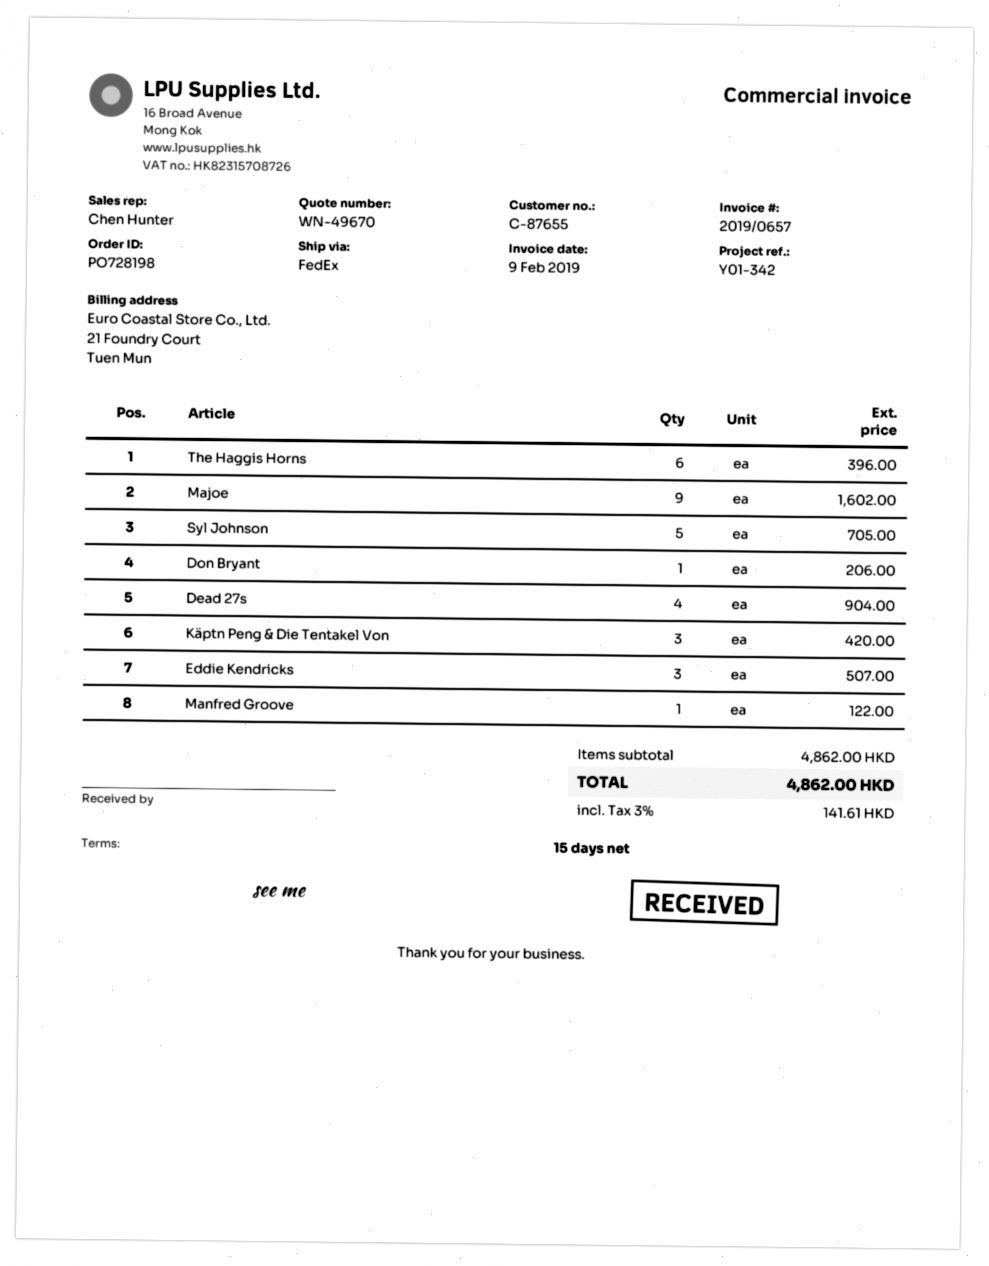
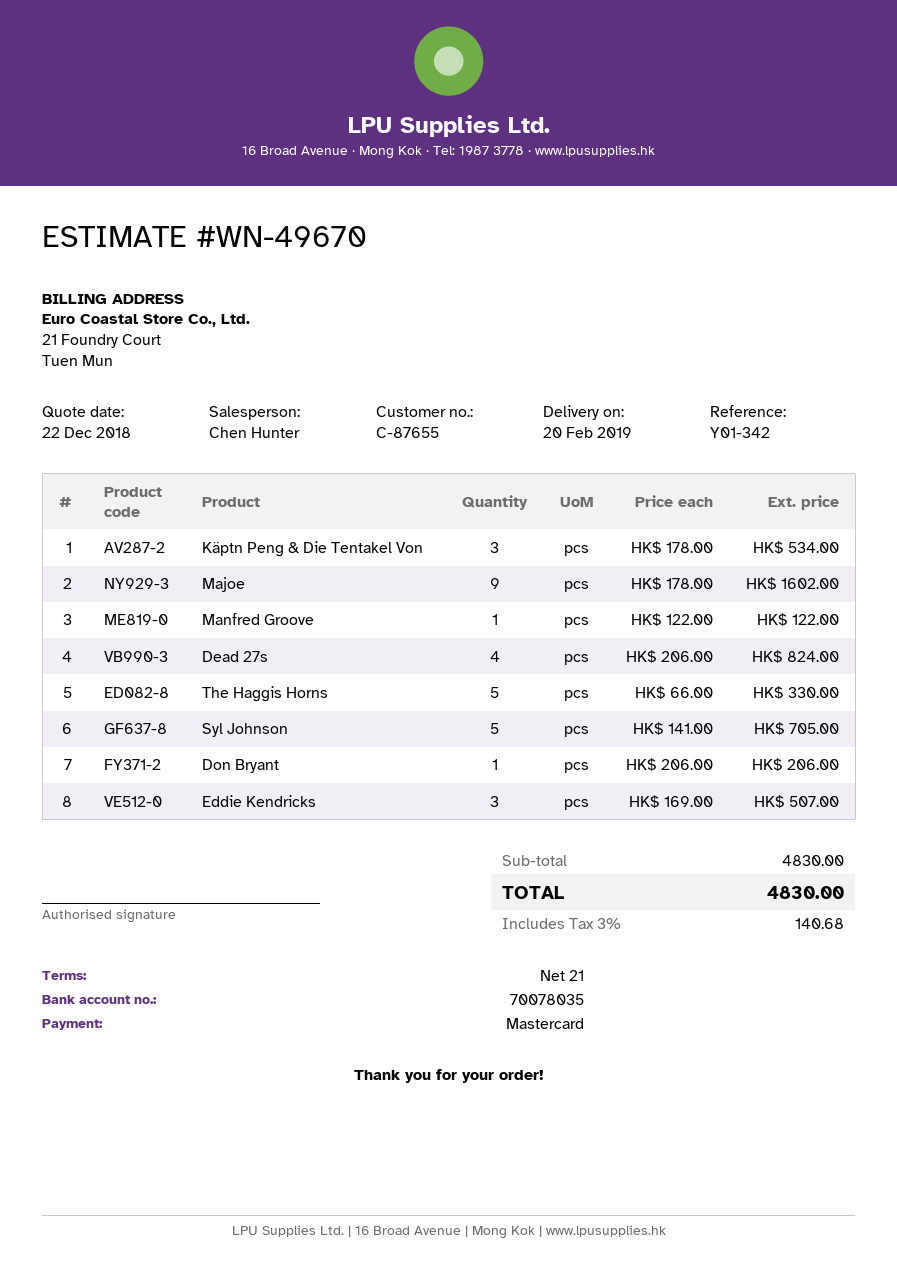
payment terms: 15 days -> 21 days
The Haggis Horns: 6 for 396.00 -> 5 for 330.00
Dead 27s: 4 for 904.00 -> 4 for 824.00
Käptn Peng & Die Tentakel Von: 3 for 420.00 -> 3 for 534.00
subtotal: 4862.00 -> 4830.00
tax: 3% = 141.61 -> 3% = 140.68
total: 4862.00 -> 4830.00

